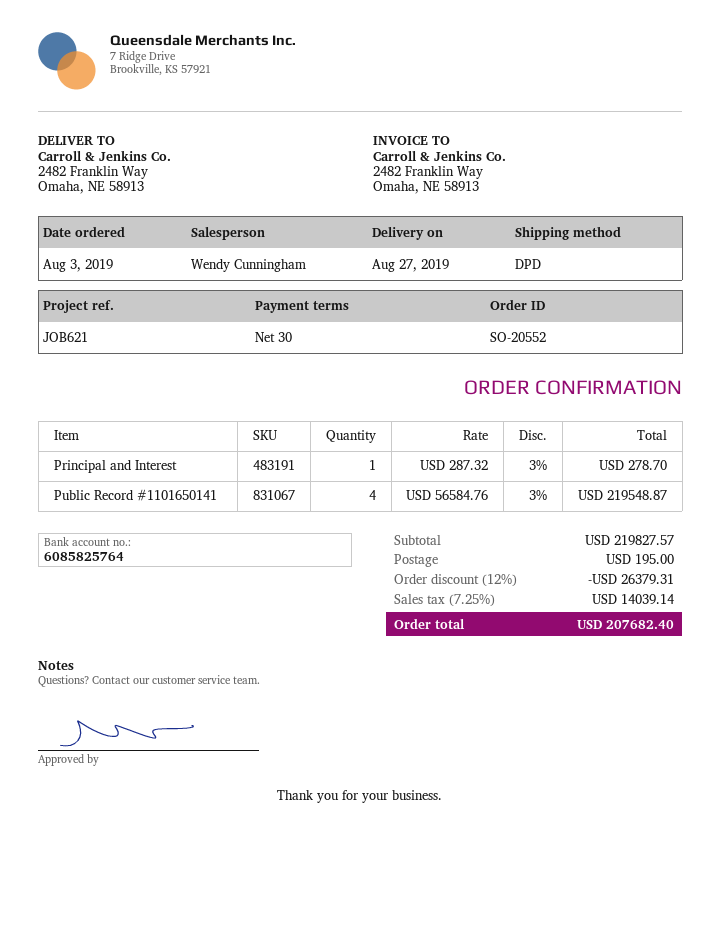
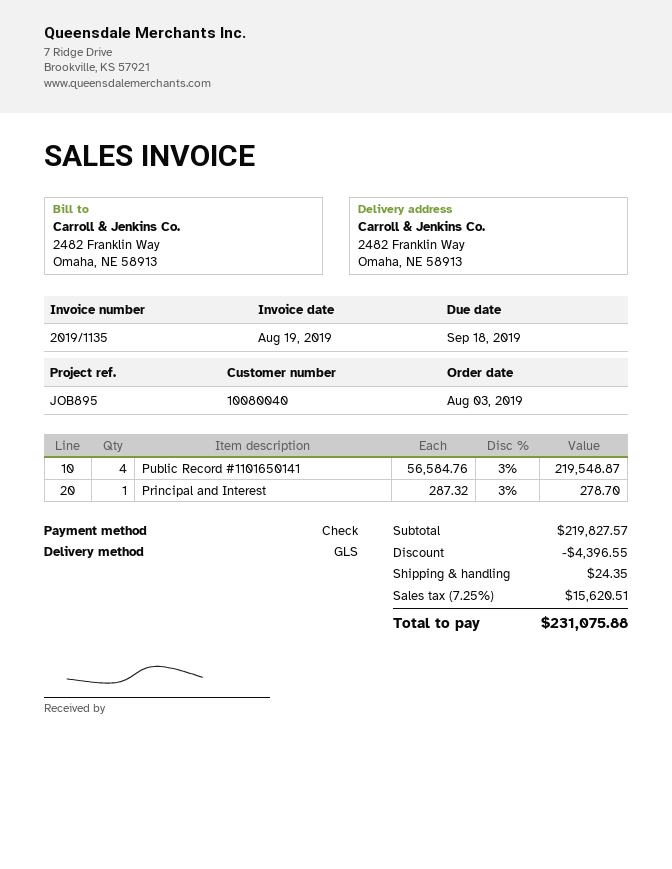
reference: JOB621 -> JOB895
shipping method: DPD -> GLS
discount: 26379.31 -> 4396.55
shipping: 195.00 -> 24.35
tax: 7.25% = 14039.14 -> 7.25% = 15620.51
total: 207682.40 -> 231075.88

